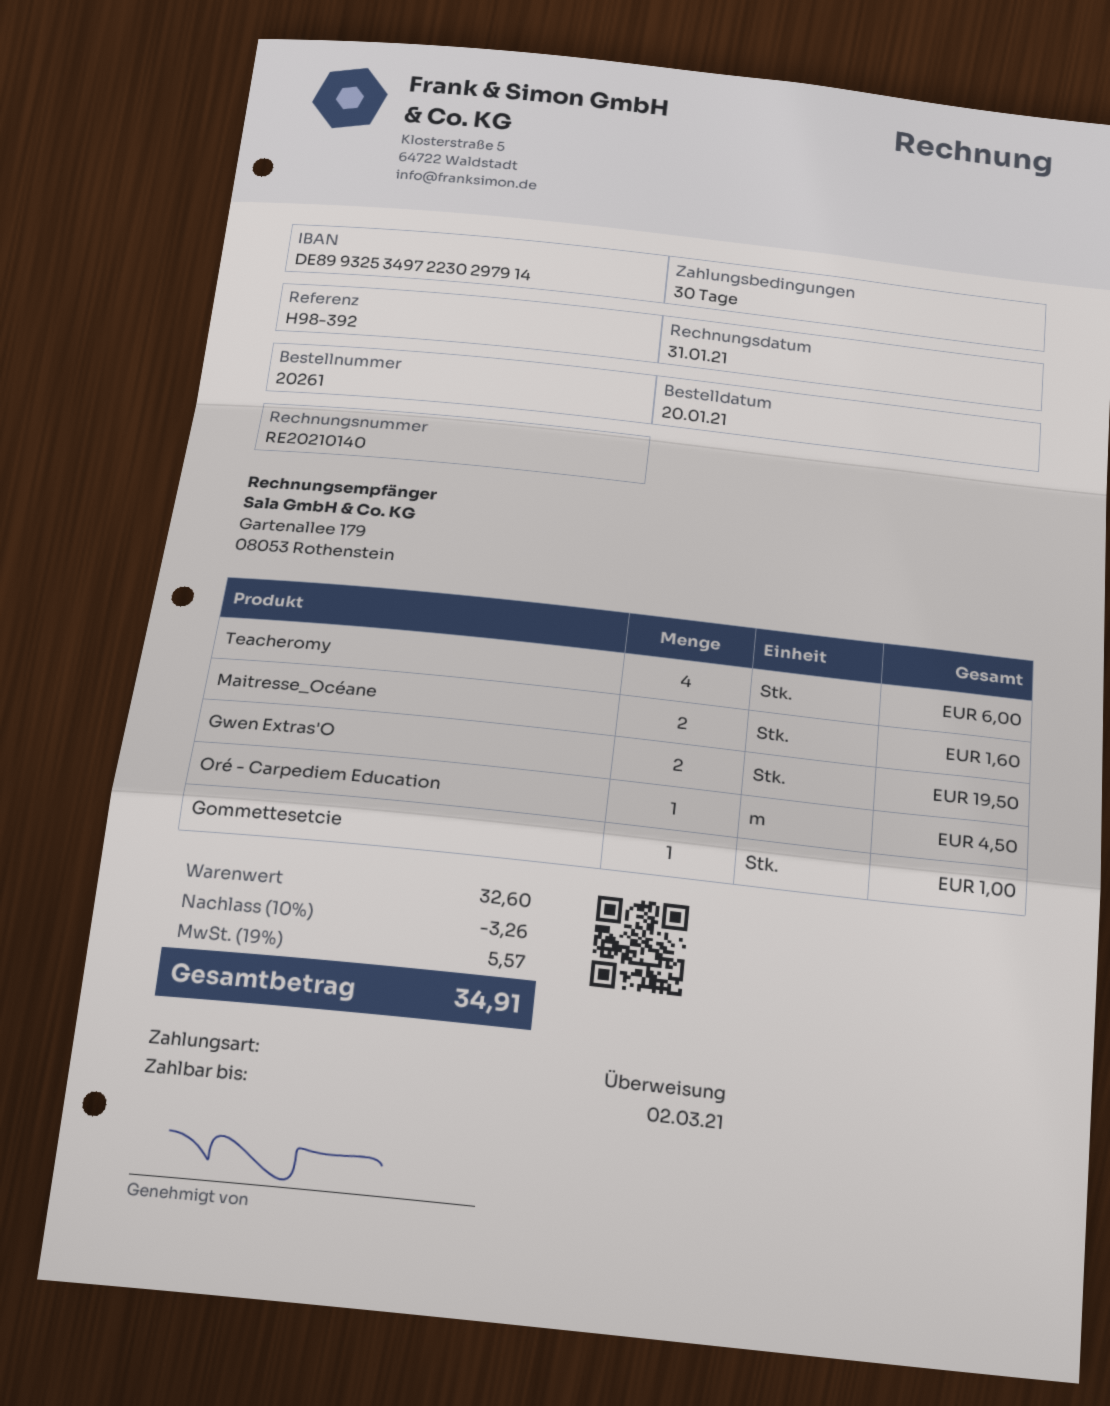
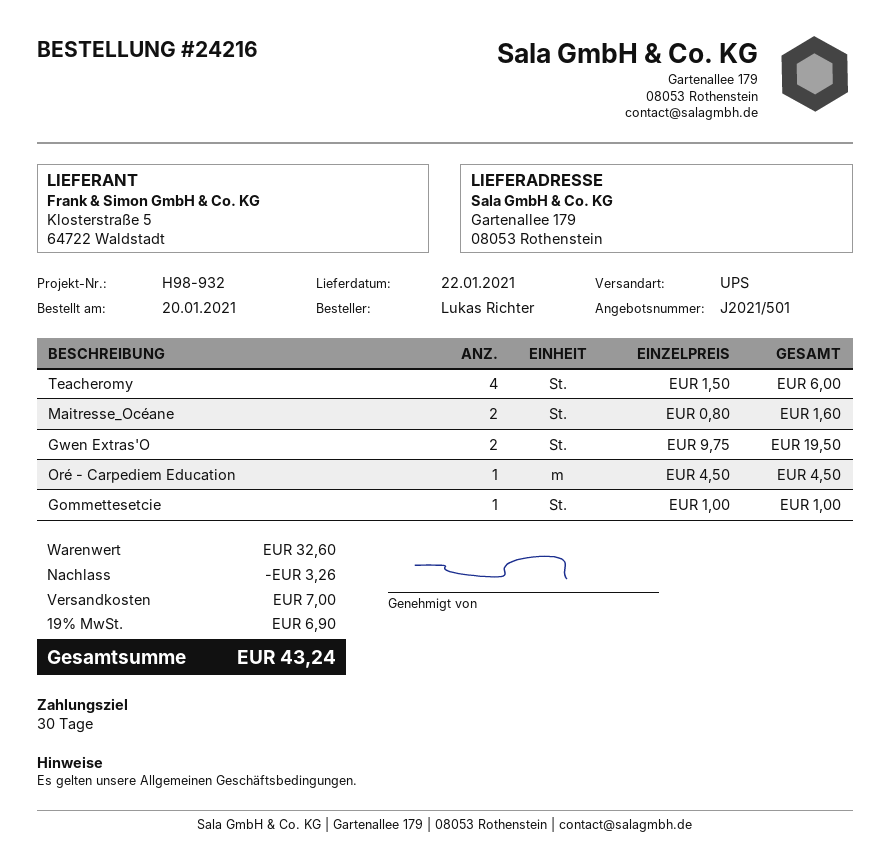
order number: 20261 -> 24216
reference: H98-392 -> H98-932
shipping: none -> 7.00
tax: 19% = 5.57 -> 19% = 6.90
total: 34.91 -> 43.24

